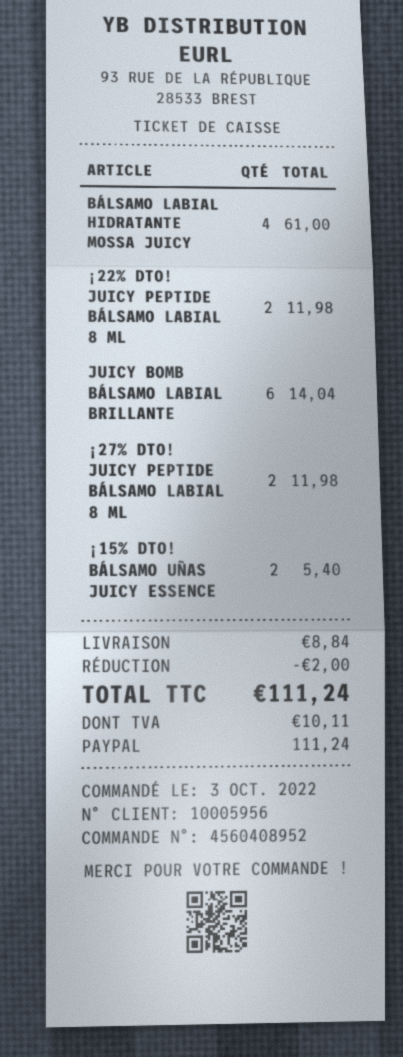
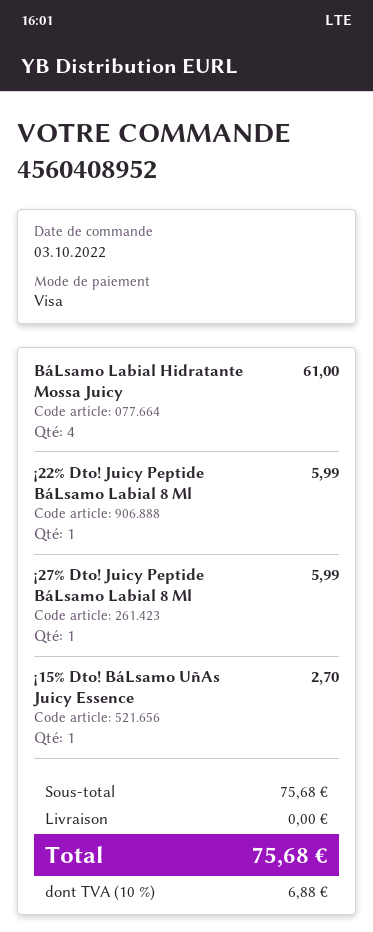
payment method: PayPal -> Visa
¡22% DTO! JUICY PEPTIDE BÁLSAMO LABIAL 8 ML: 2 for 11.98 -> 1 for 5.99
JUICY BOMB BÁLSAMO LABIAL BRILLANTE: 6 for 14.04 -> none
¡27% DTO! JUICY PEPTIDE BÁLSAMO LABIAL 8 ML: 2 for 11.98 -> 1 for 5.99
¡15% DTO! BÁLSAMO UÑAS JUICY ESSENCE: 2 for 5.40 -> 1 for 2.70
discount: 2.00 -> none
shipping: 8.84 -> 0.00
tax: 10.11 -> 6.88
total: 111.24 -> 75.68

